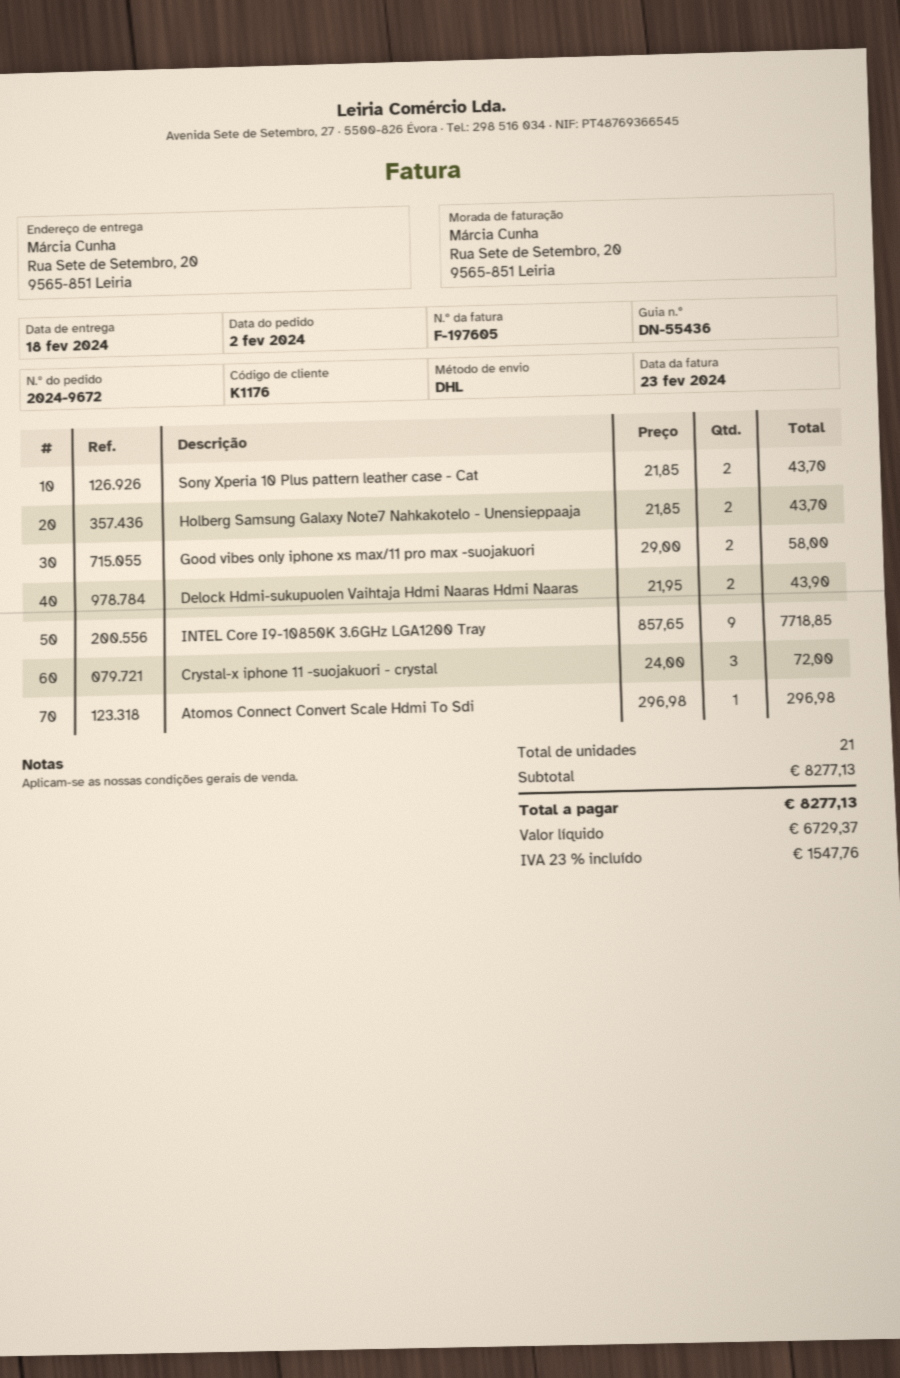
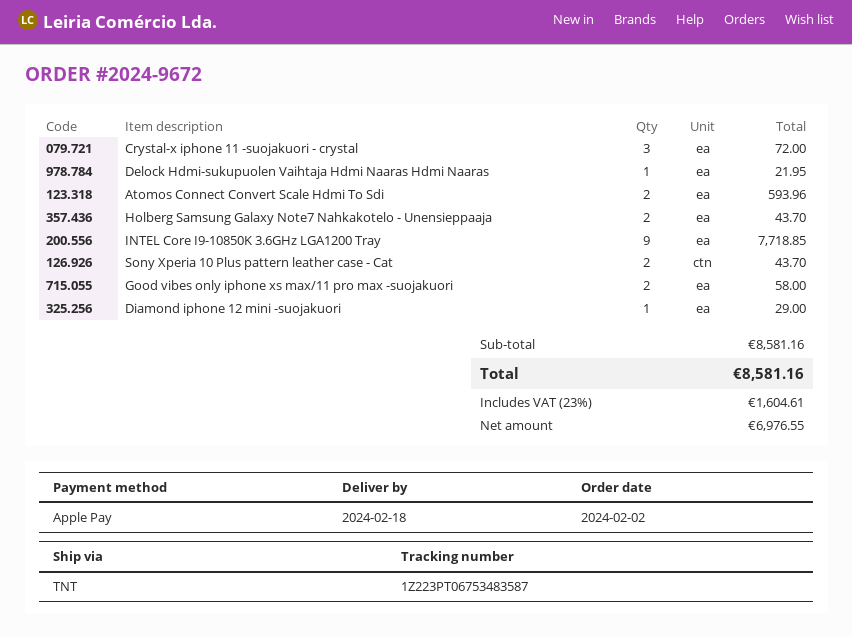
shipping method: DHL -> TNT
Delock Hdmi-sukupuolen Vaihtaja Hdmi Naaras Hdmi Naaras: 2 for 43.90 -> 1 for 21.95
Atomos Connect Convert Scale Hdmi To Sdi: 1 for 296.98 -> 2 for 593.96
Diamond iphone 12 mini -suojakuori: none -> 1 for 29.00
subtotal: 8277.13 -> 8581.16
net: 6729.37 -> 6976.55
tax: 23% = 1547.76 -> 23% = 1604.61
total: 8277.13 -> 8581.16

